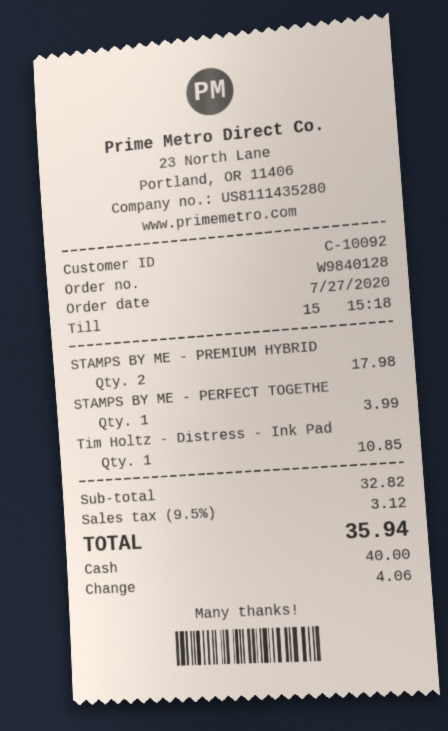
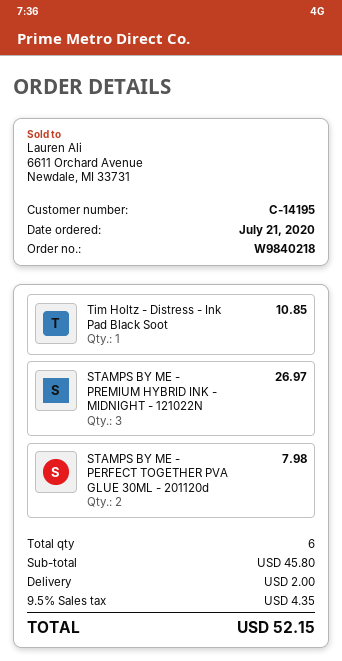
order number: W9840128 -> W9840218
order date: 2020-07-27 -> 2020-07-21
customer number: C-10092 -> C-14195
STAMPS BY ME - PREMIUM HYBRID: 2 for 17.98 -> 3 for 26.97
STAMPS BY ME - PERFECT TOGETHE: 1 for 3.99 -> 2 for 7.98
subtotal: 32.82 -> 45.80
shipping: none -> 2.00
tax: 9.5% = 3.12 -> 9.5% = 4.35
total: 35.94 -> 52.15

